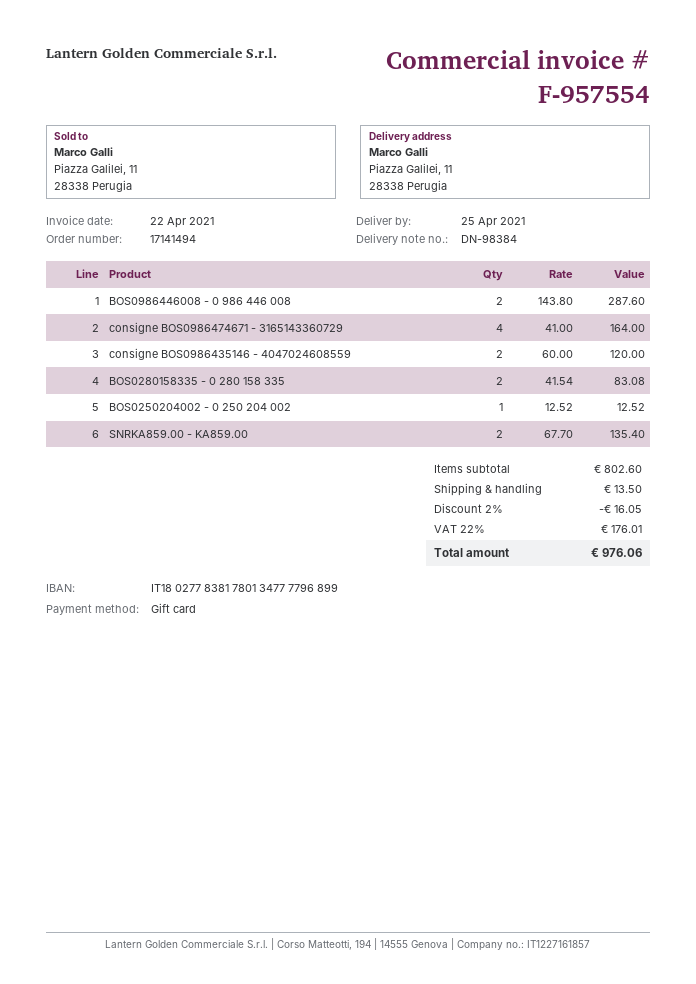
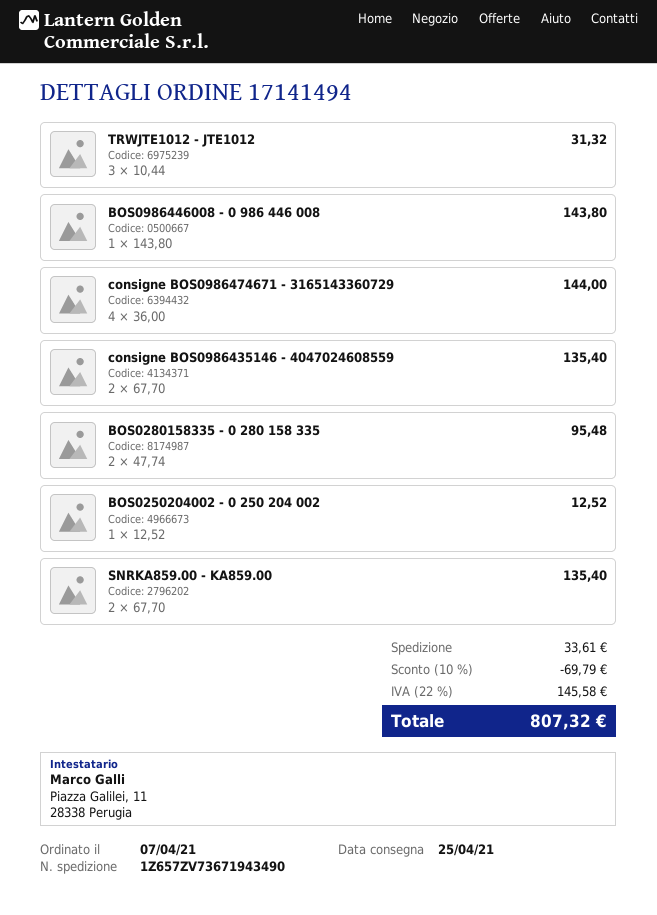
BOS0986446008 - 0 986 446 008: 2 x 143.80 = 287.60 -> 1 x 143.80 = 143.80
consigne BOS0986474671 - 3165143360729: 4 x 41.00 = 164.00 -> 4 x 36.00 = 144.00
consigne BOS0986435146 - 4047024608559: 2 x 60.00 = 120.00 -> 2 x 67.70 = 135.40
BOS0280158335 - 0 280 158 335: 2 x 41.54 = 83.08 -> 2 x 47.74 = 95.48
TRWJTE1012 - JTE1012: none -> 3 x 10.44 = 31.32
discount: 2% = 16.05 -> 10% = 69.79
shipping: 13.50 -> 33.61
tax: 22% = 176.01 -> 22% = 145.58
total: 976.06 -> 807.32

